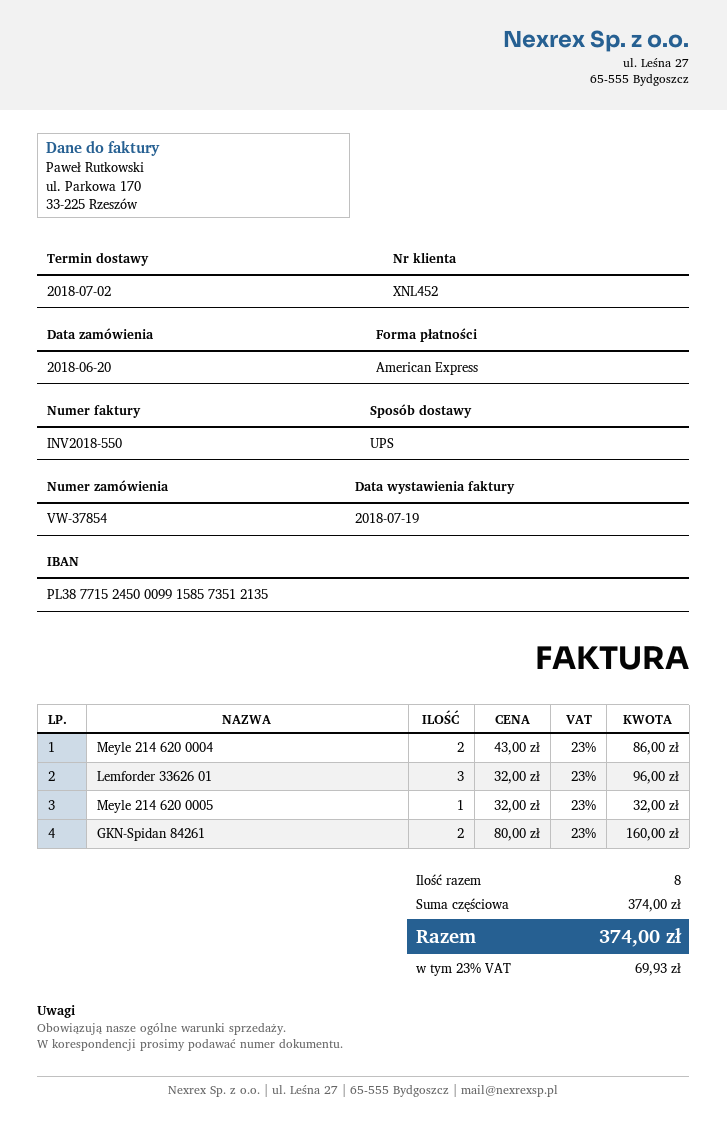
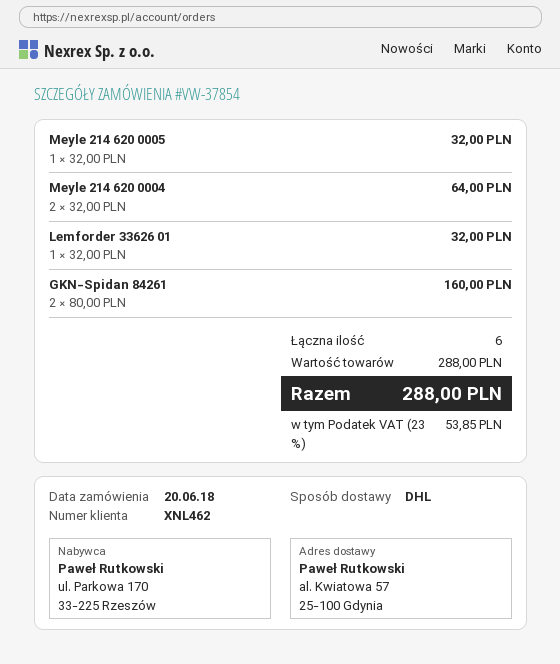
customer number: XNL452 -> XNL462
shipping method: UPS -> DHL
Meyle 214 620 0004: 2 x 43.00 = 86.00 -> 2 x 32.00 = 64.00
Lemforder 33626 01: 3 x 32.00 = 96.00 -> 1 x 32.00 = 32.00
total quantity: 8 -> 6
subtotal: 374.00 -> 288.00
tax: 23% = 69.93 -> 23% = 53.85
total: 374.00 -> 288.00

